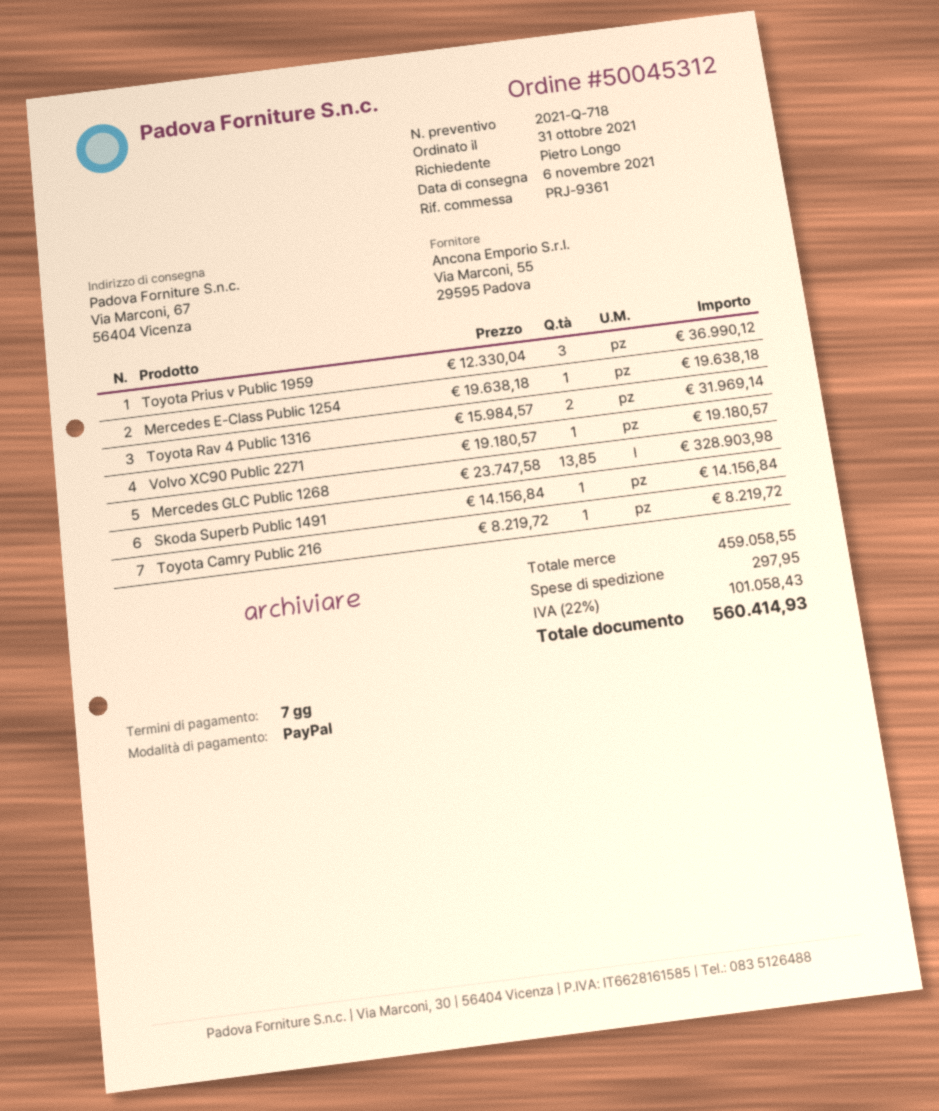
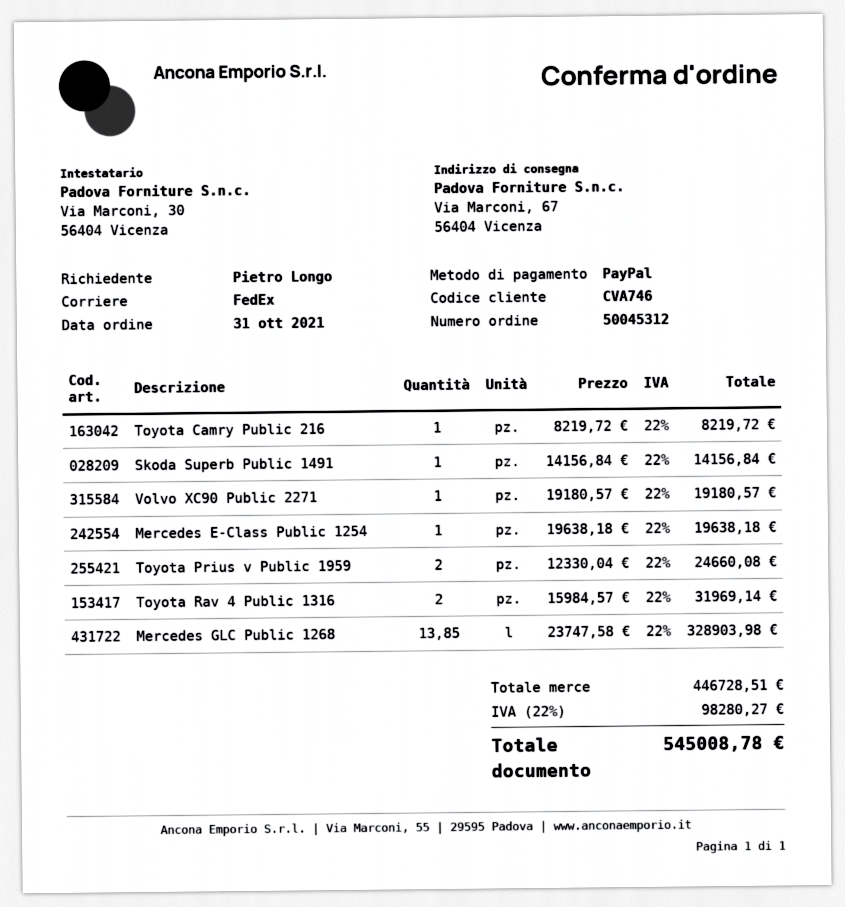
Toyota Prius v Public 1959: 3 x 12330.04 = 36990.12 -> 2 x 12330.04 = 24660.08
subtotal: 459058.55 -> 446728.51
shipping: 297.95 -> none
tax: 22% = 101058.43 -> 22% = 98280.27
total: 560414.93 -> 545008.78

